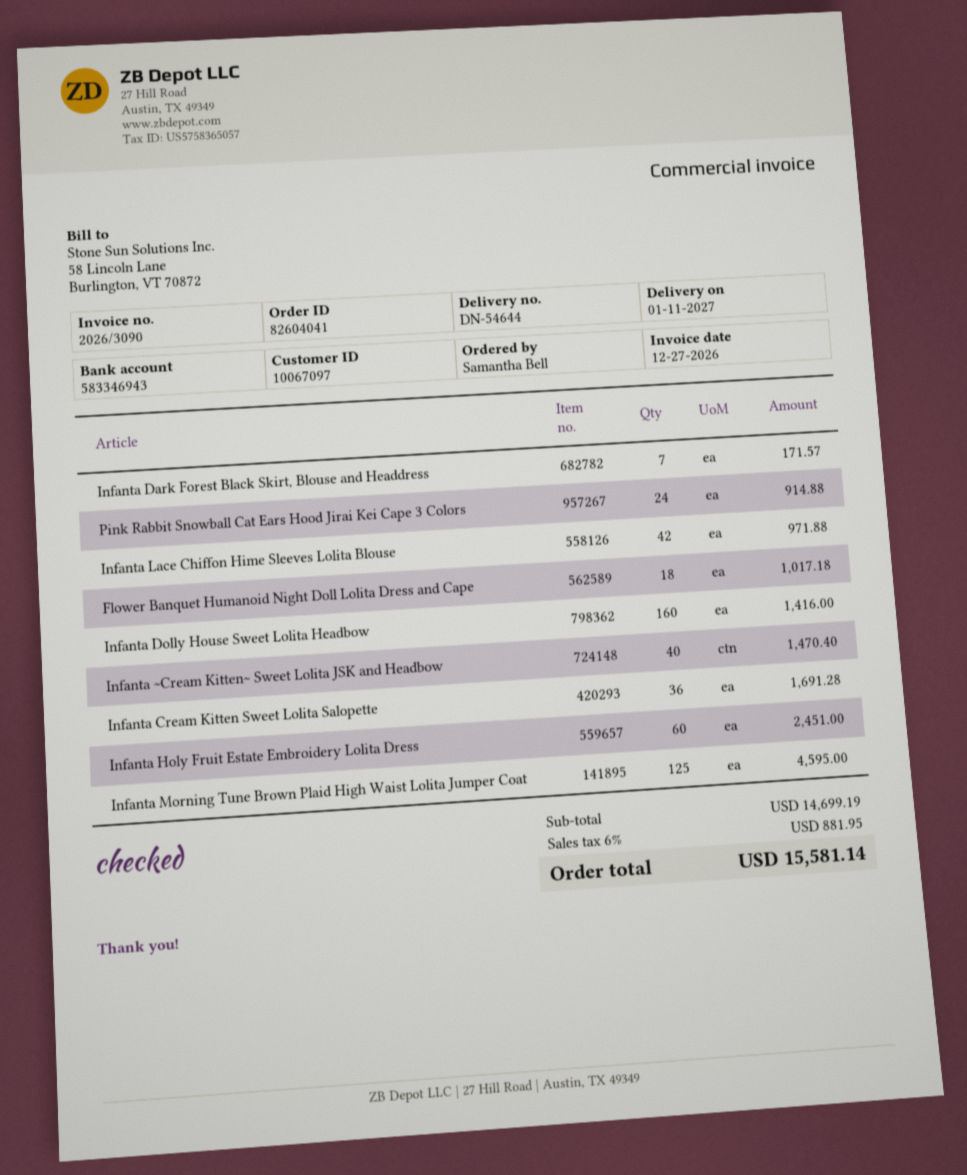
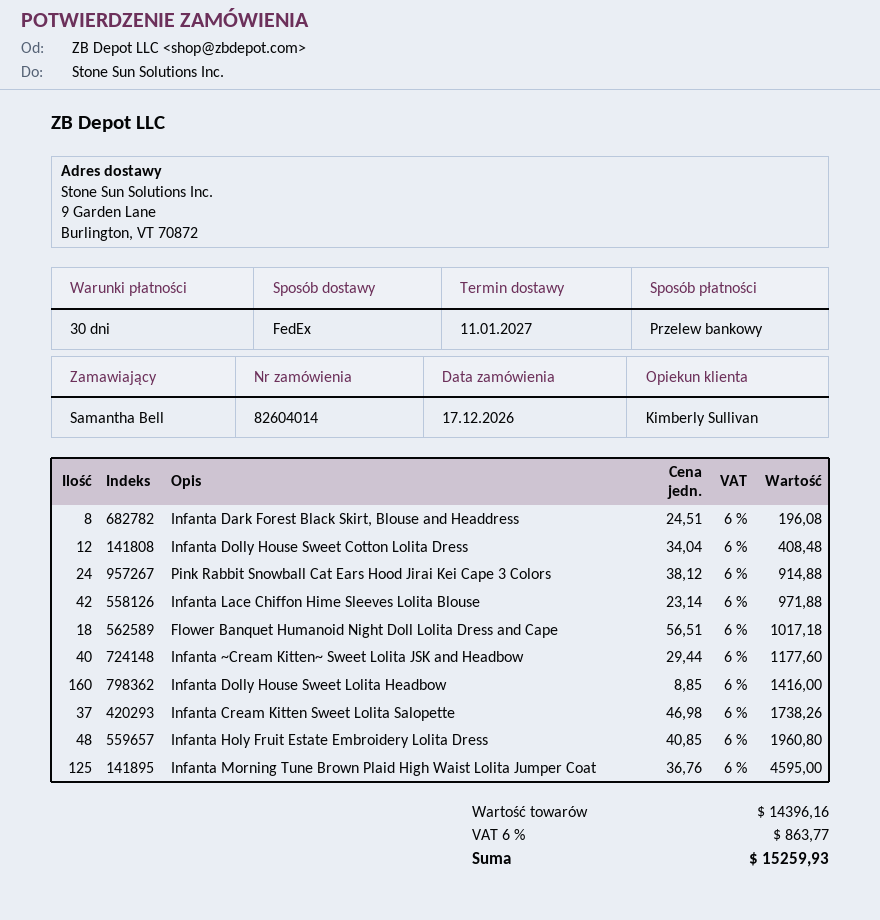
order number: 82604041 -> 82604014
Infanta Dark Forest Black Skirt, Blouse and Headdress: 7 for 171.57 -> 8 for 196.08
Infanta ~Cream Kitten~ Sweet Lolita JSK and Headbow: 40 for 1470.40 -> 40 for 1177.60
Infanta Cream Kitten Sweet Lolita Salopette: 36 for 1691.28 -> 37 for 1738.26
Infanta Holy Fruit Estate Embroidery Lolita Dress: 60 for 2451.00 -> 48 for 1960.80
Infanta Dolly House Sweet Cotton Lolita Dress: none -> 12 for 408.48
subtotal: 14699.19 -> 14396.16
tax: 6% = 881.95 -> 6% = 863.77
total: 15581.14 -> 15259.93

